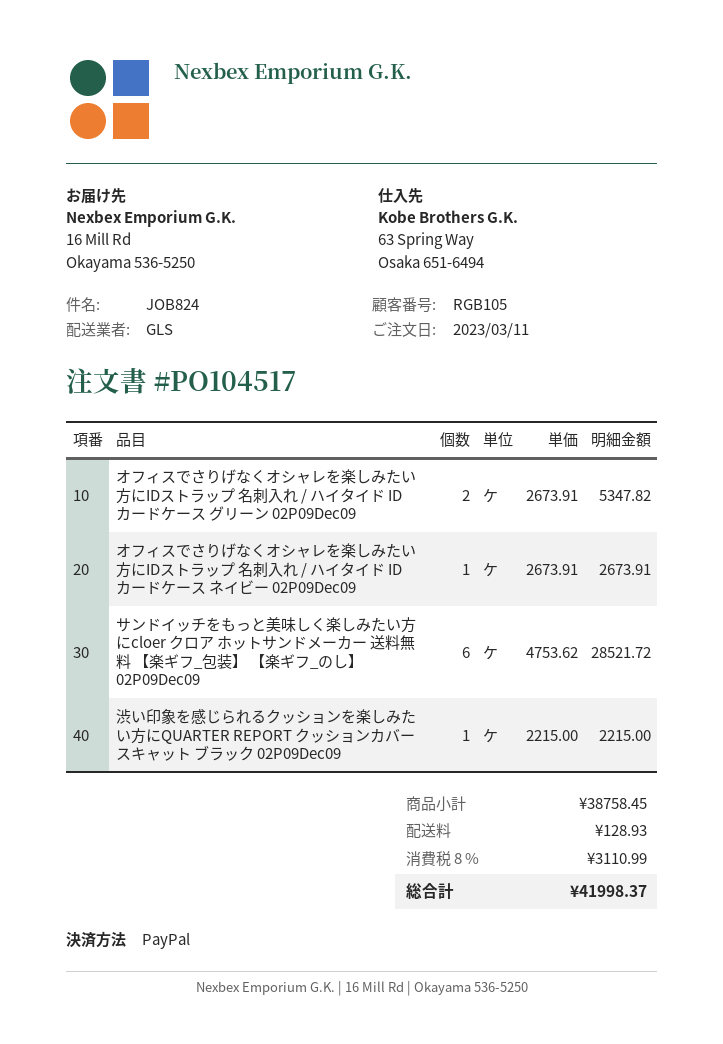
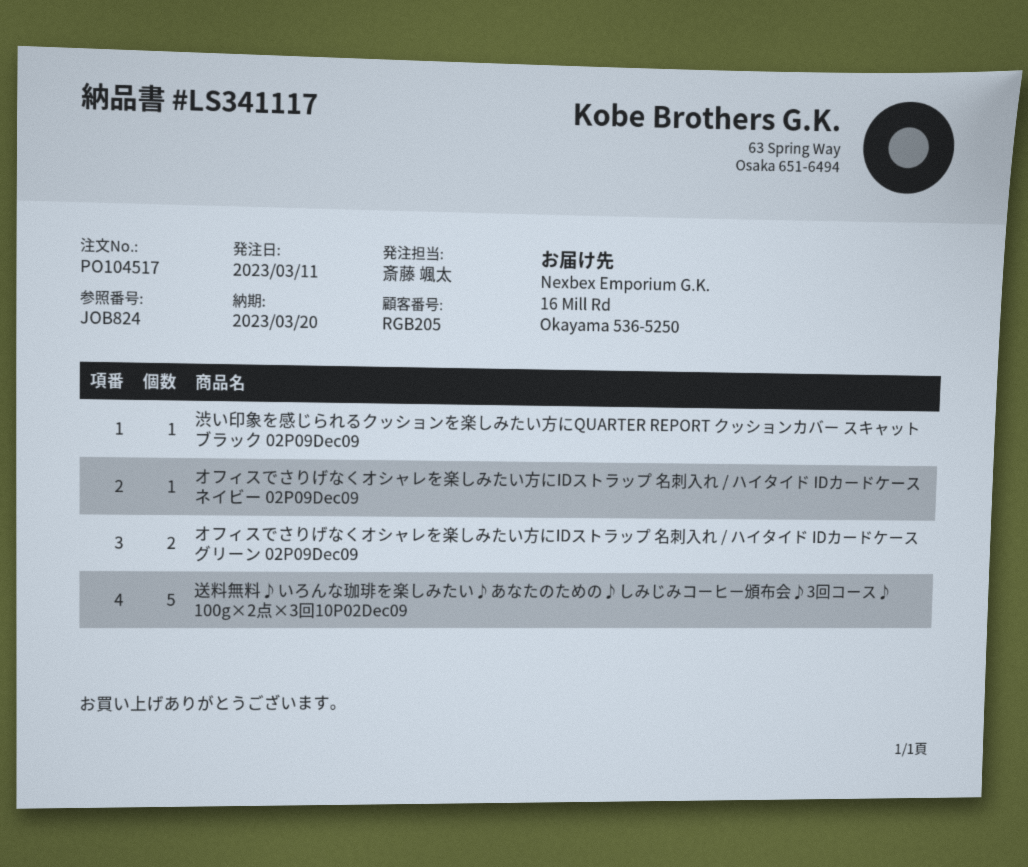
customer number: RGB105 -> RGB205
サンドイッチをもっと美味しく楽しみたい方にcloer クロア ホットサンドメーカー 送料無料 【楽ギフ_包装】 【楽ギフ_のし】 02P09Dec09: 6 -> none
送料無料♪いろんな珈琲を楽しみたい♪あなたのための♪しみじみコーヒー頒布会♪3回コース♪ 100g×2点×3回10P02Dec09: none -> 5

